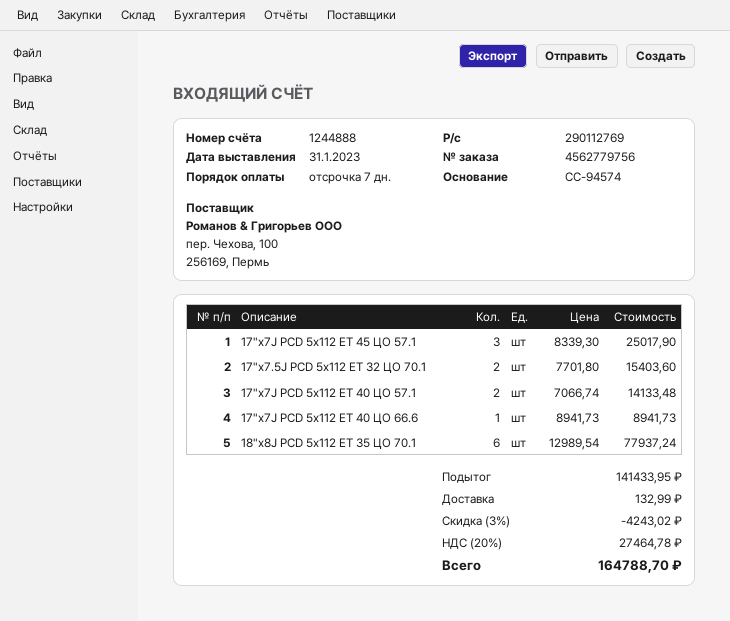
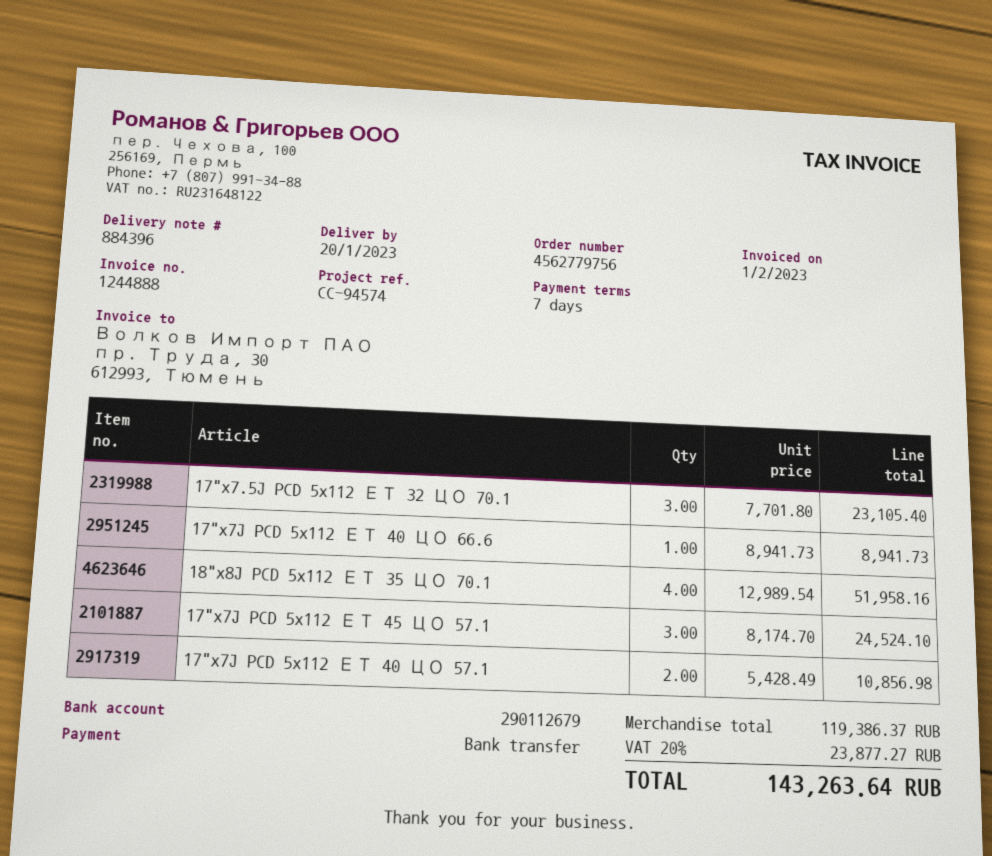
invoice date: 2023-01-31 -> 2023-02-01
bank account: 290112769 -> 290112679
17"x7J PCD 5x112 ЕТ 45 ЦО 57.1: 3 x 8339.30 = 25017.90 -> 3 x 8174.70 = 24524.10
17"x7.5J PCD 5x112 ЕТ 32 ЦО 70.1: 2 x 7701.80 = 15403.60 -> 3 x 7701.80 = 23105.40
17"x7J PCD 5x112 ЕТ 40 ЦО 57.1: 2 x 7066.74 = 14133.48 -> 2 x 5428.49 = 10856.98
18"x8J PCD 5x112 ЕТ 35 ЦО 70.1: 6 x 12989.54 = 77937.24 -> 4 x 12989.54 = 51958.16
subtotal: 141433.95 -> 119386.37
discount: 3% = 4243.02 -> none
shipping: 132.99 -> none
tax: 20% = 27464.78 -> 20% = 23877.27
total: 164788.70 -> 143263.64

